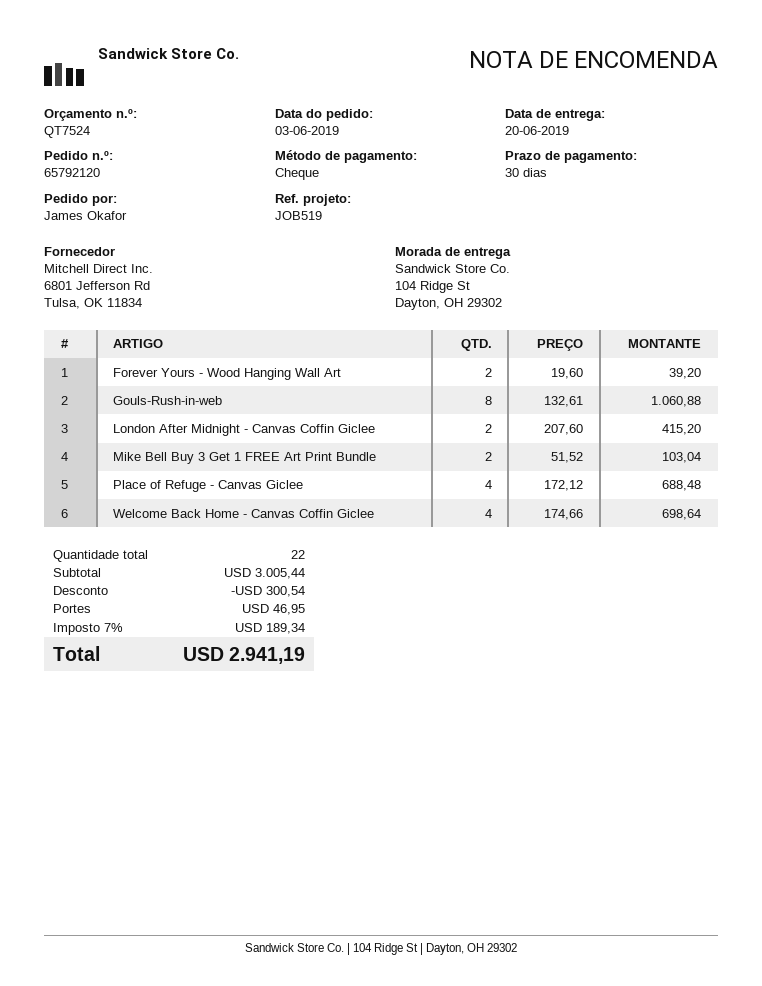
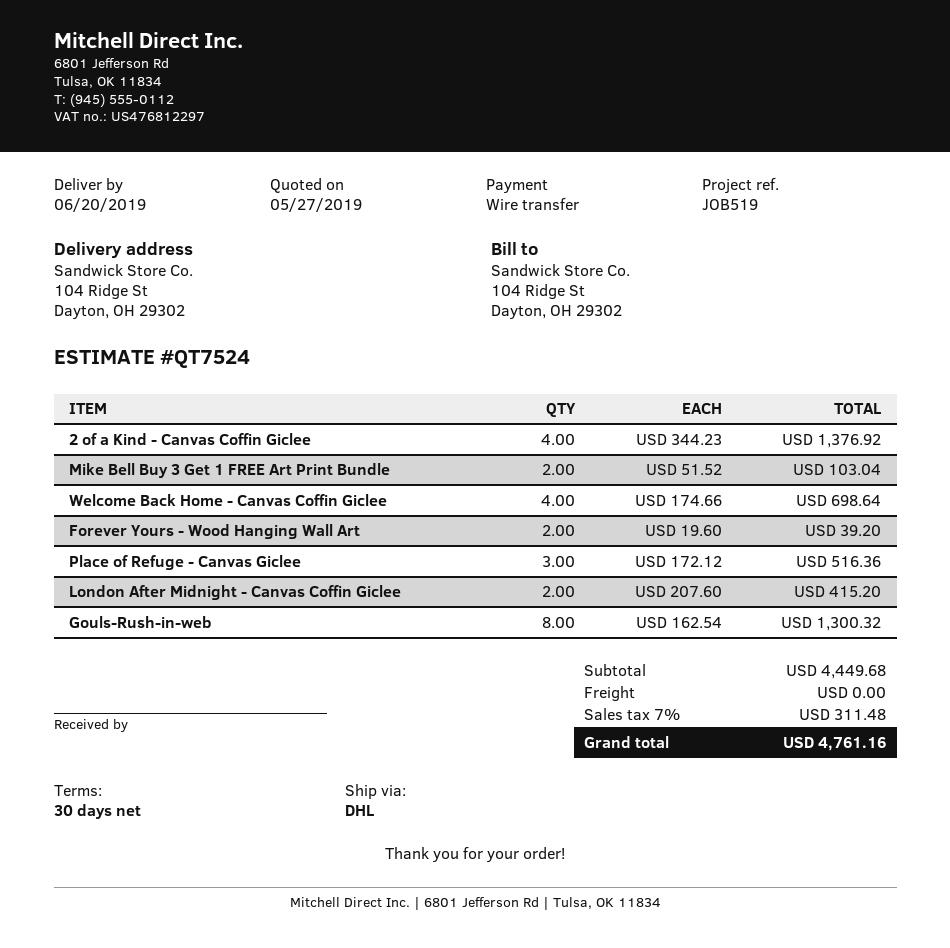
payment method: cheque -> bank transfer
Gouls-Rush-in-web: 8 x 132.61 = 1060.88 -> 8 x 162.54 = 1300.32
Place of Refuge - Canvas Giclee: 4 x 172.12 = 688.48 -> 3 x 172.12 = 516.36
2 of a Kind - Canvas Coffin Giclee: none -> 4 x 344.23 = 1376.92
subtotal: 3005.44 -> 4449.68
discount: 300.54 -> none
shipping: 46.95 -> 0.00
tax: 7% = 189.34 -> 7% = 311.48
total: 2941.19 -> 4761.16

